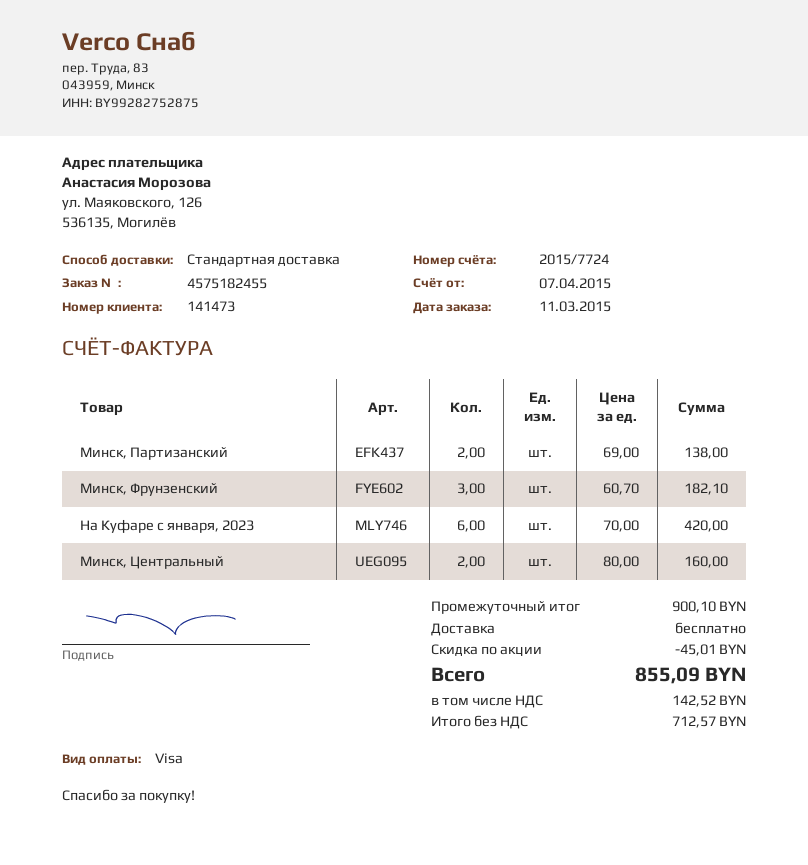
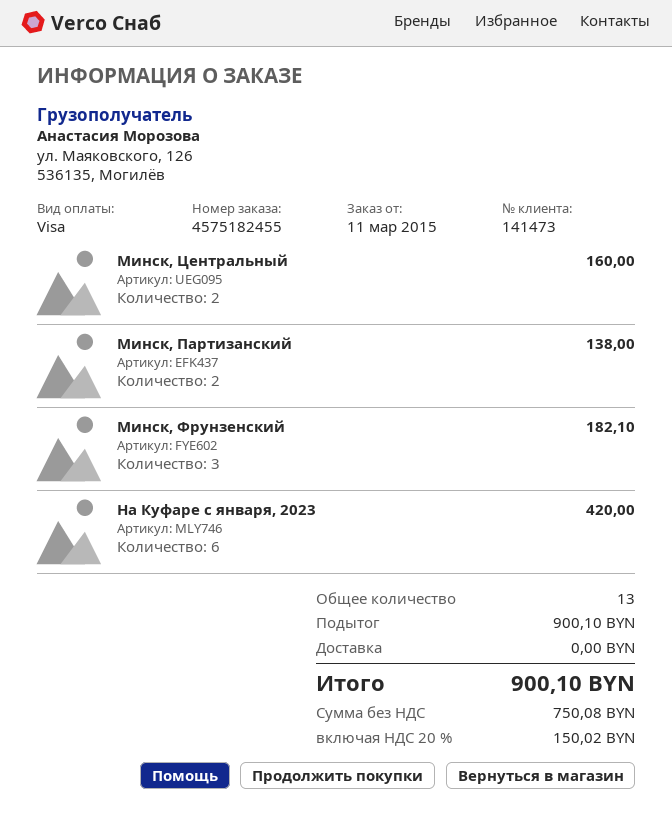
discount: 45.01 -> none
net: 712.57 -> 750.08
tax: 142.52 -> 150.02
total: 855.09 -> 900.10

